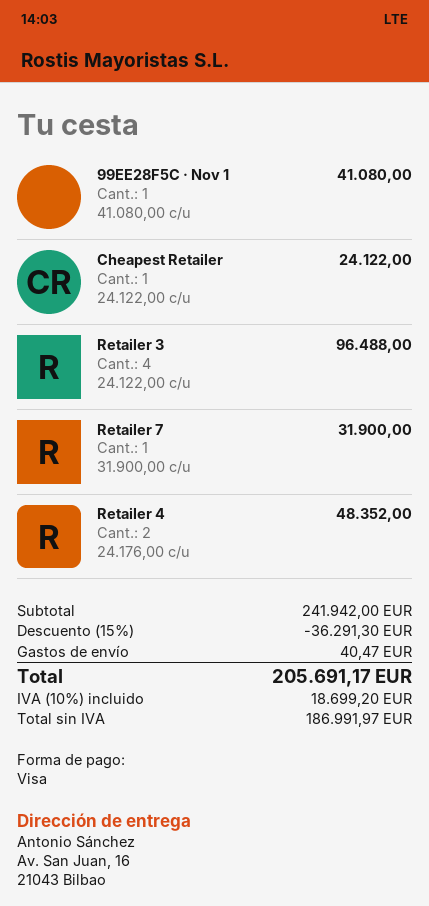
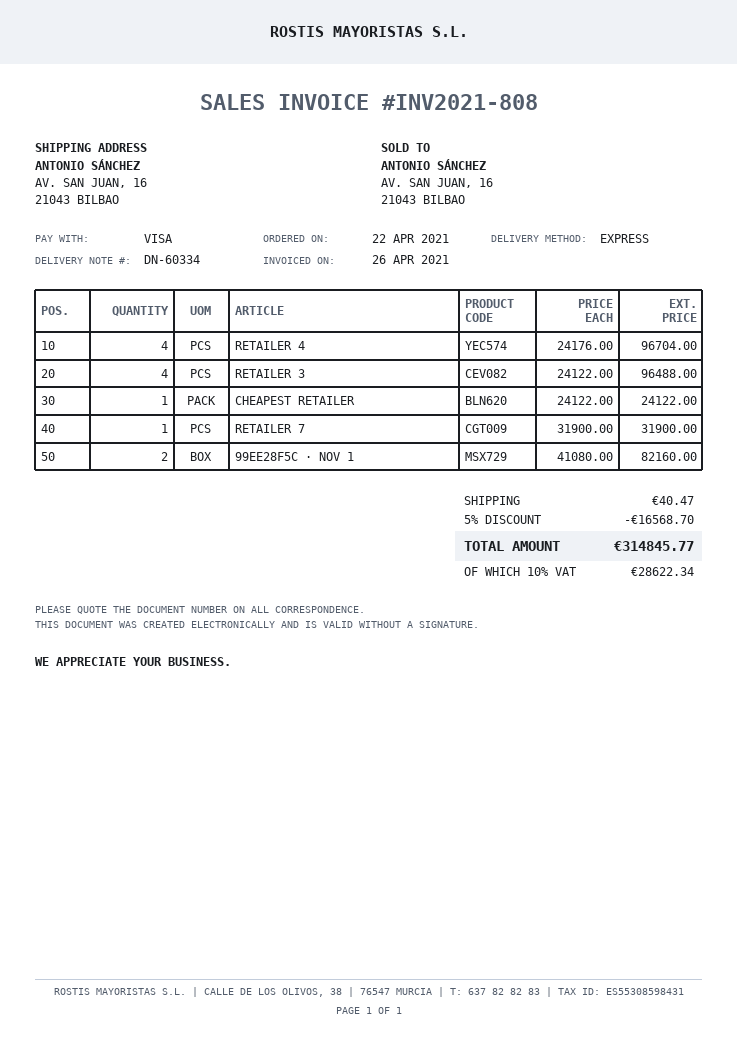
99EE28F5C · Nov 1: 1 x 41080.00 = 41080.00 -> 2 x 41080.00 = 82160.00
Retailer 4: 2 x 24176.00 = 48352.00 -> 4 x 24176.00 = 96704.00
discount: 15% = 36291.30 -> 5% = 16568.70
tax: 10% = 18699.20 -> 10% = 28622.34
total: 205691.17 -> 314845.77

